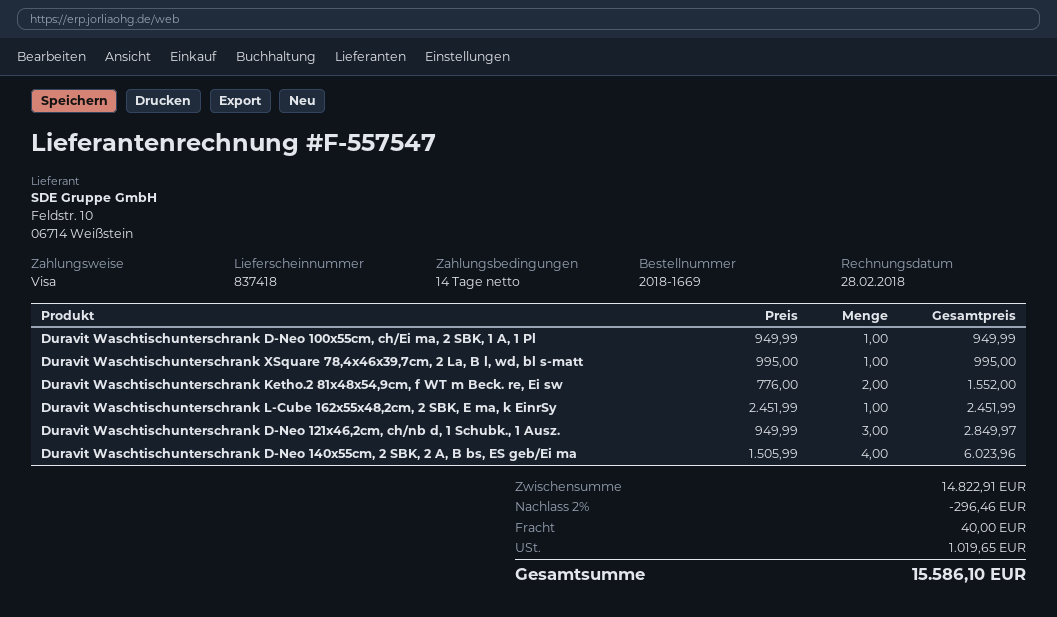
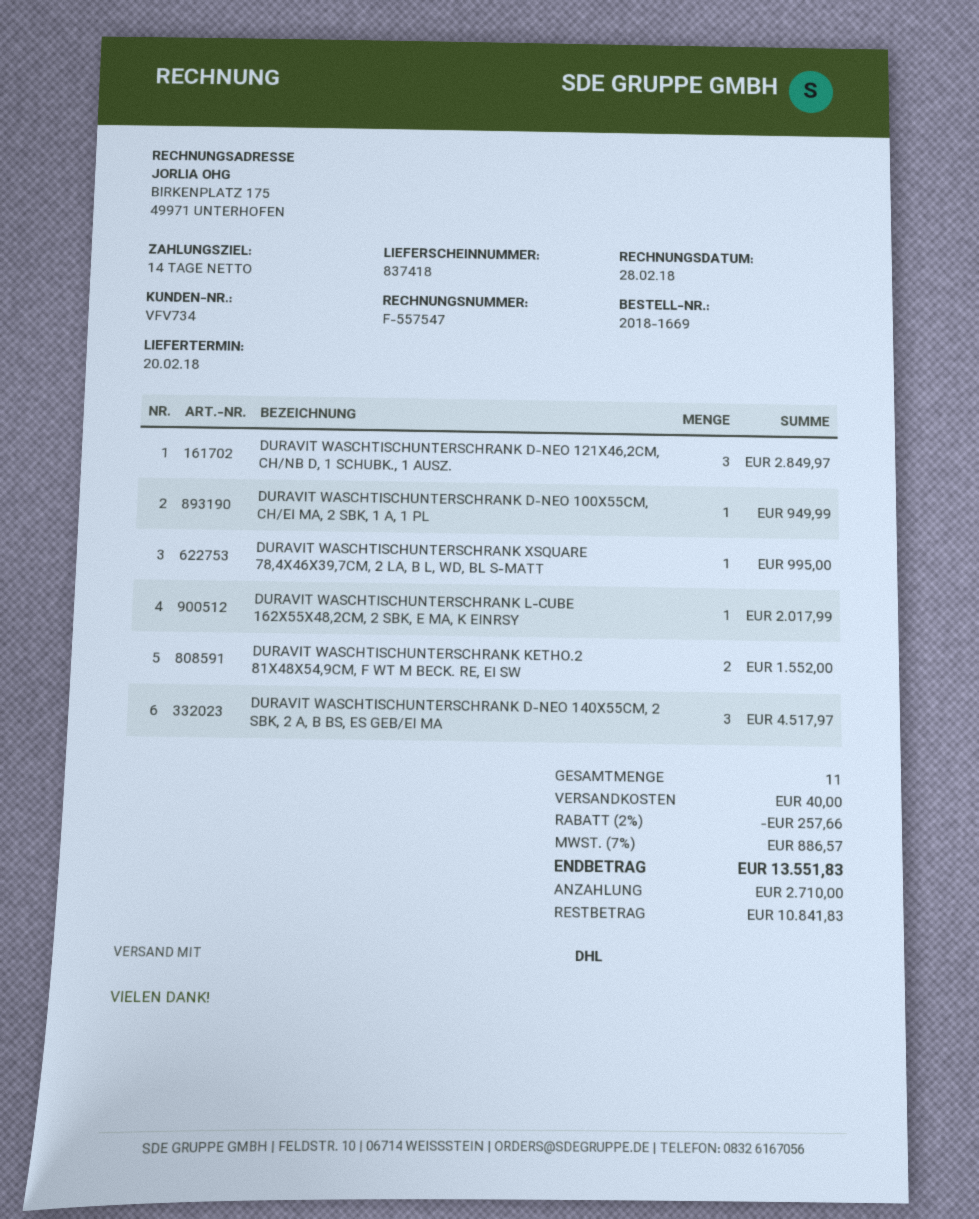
Duravit Waschtischunterschrank L-Cube 162x55x48,2cm, 2 SBK, E ma, k EinrSy: 1 for 2451.99 -> 1 for 2017.99
Duravit Waschtischunterschrank D-Neo 140x55cm, 2 SBK, 2 A, B bs, ES geb/Ei ma: 4 for 6023.96 -> 3 for 4517.97
discount: 2% = 296.46 -> 2% = 257.66
tax: 1019.65 -> 886.57
total: 15586.10 -> 13551.83

